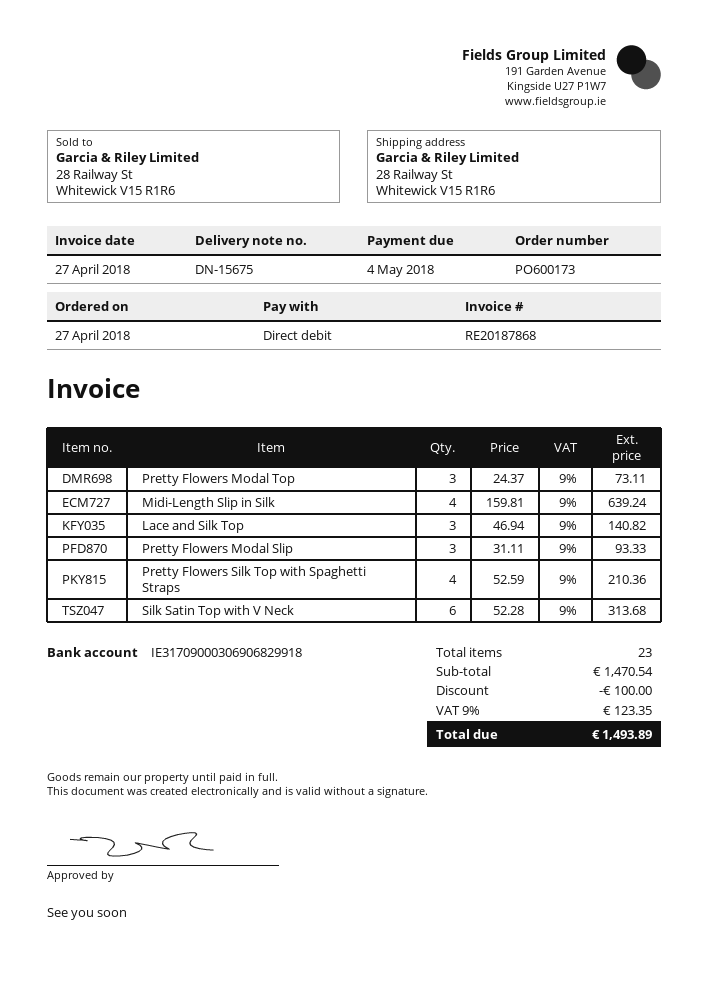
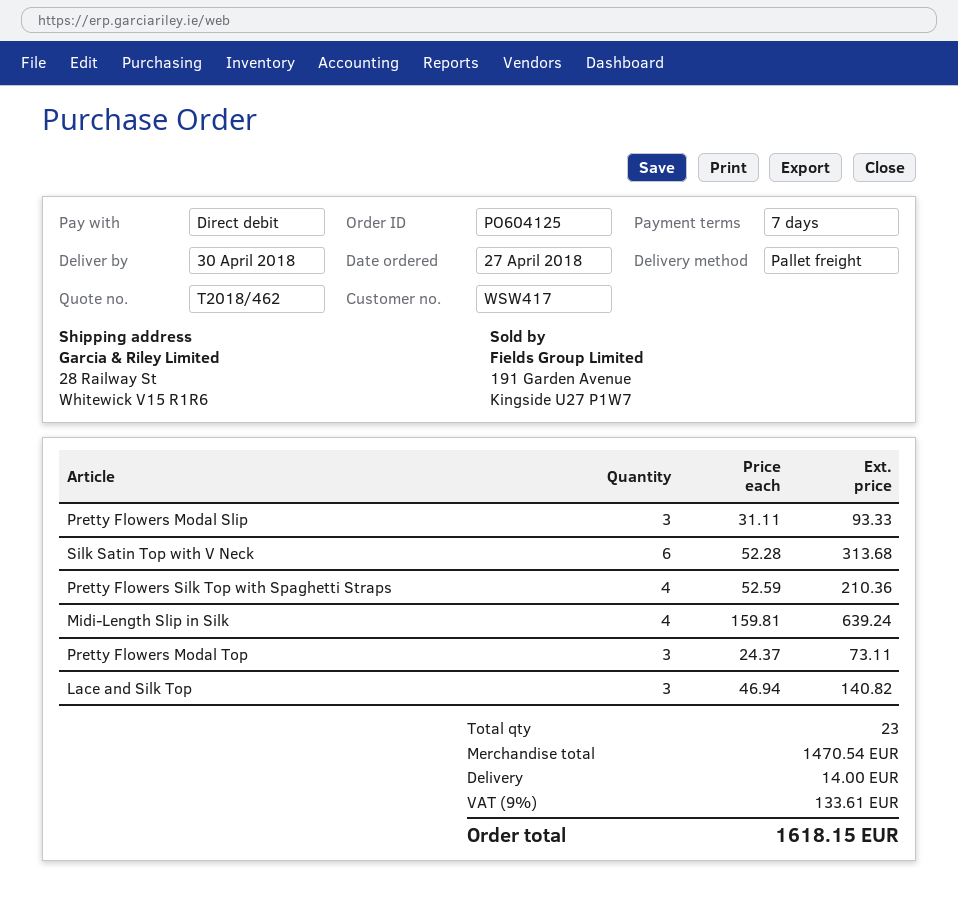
order number: PO600173 -> PO604125
discount: 100.00 -> none
shipping: none -> 14.00
tax: 9% = 123.35 -> 9% = 133.61
total: 1493.89 -> 1618.15

